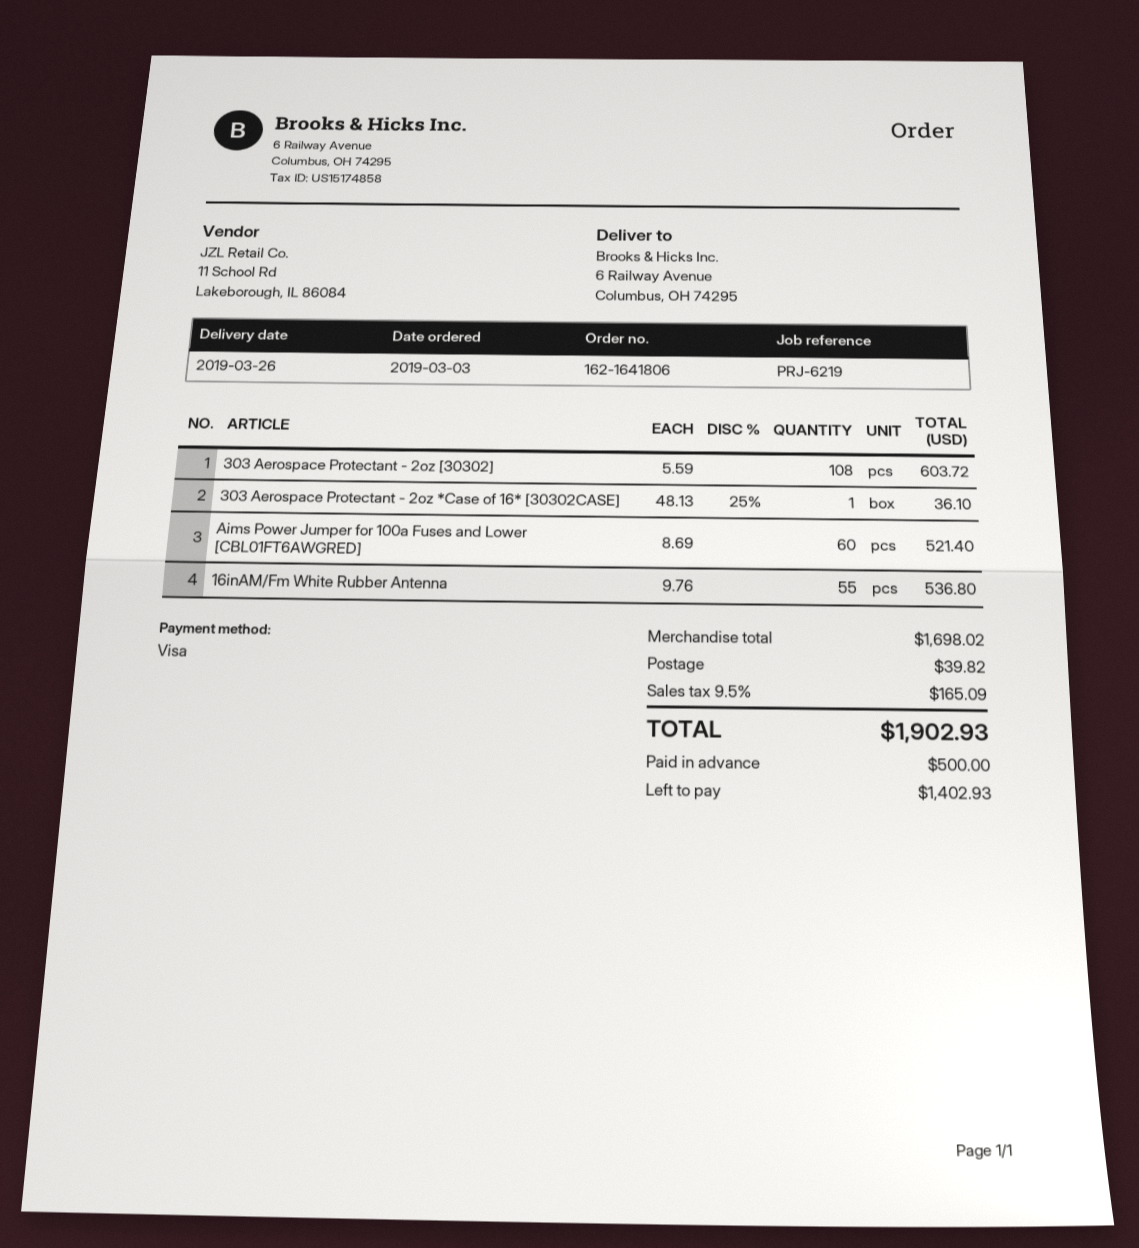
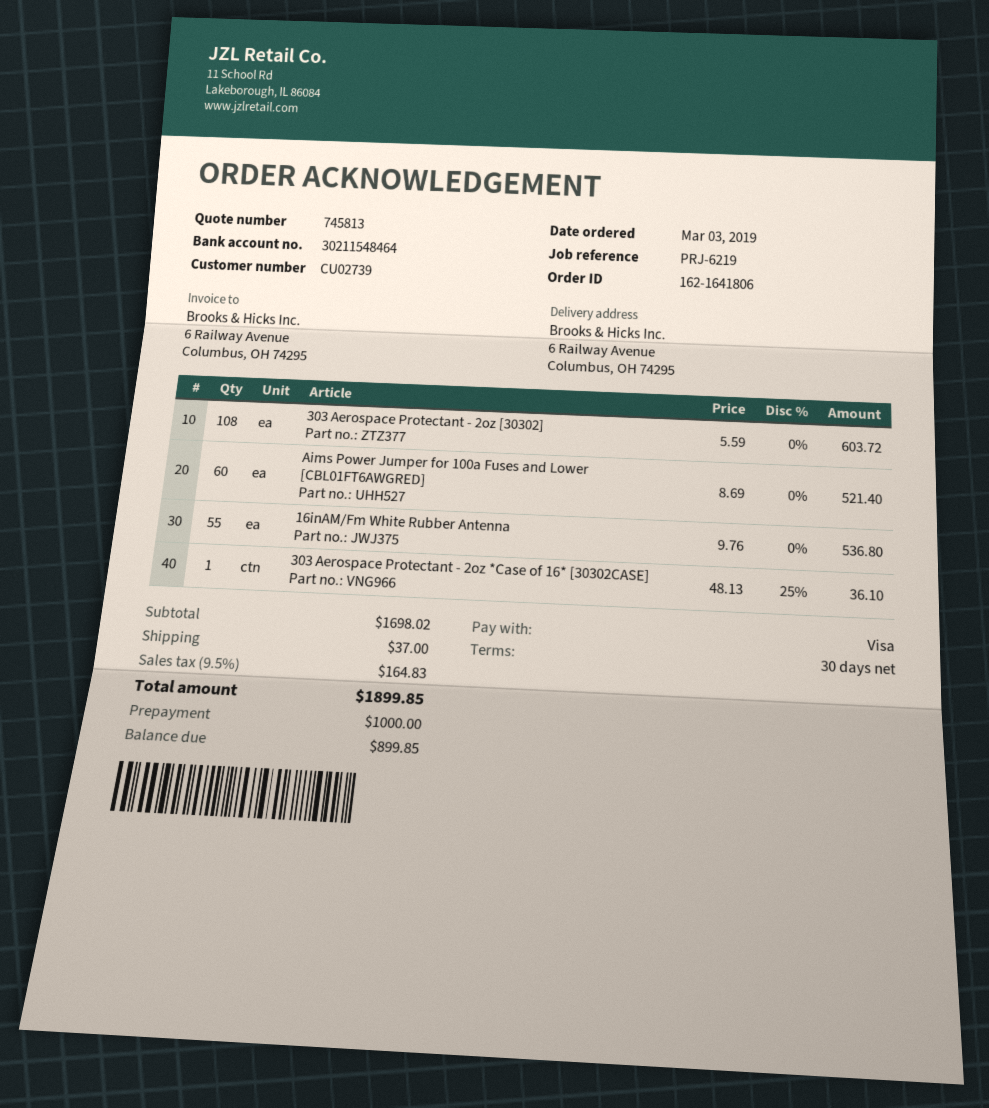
shipping: 39.82 -> 37.00
tax: 9.5% = 165.09 -> 9.5% = 164.83
total: 1902.93 -> 1899.85
deposit: 500.00 -> 1000.00
balance: 1402.93 -> 899.85

